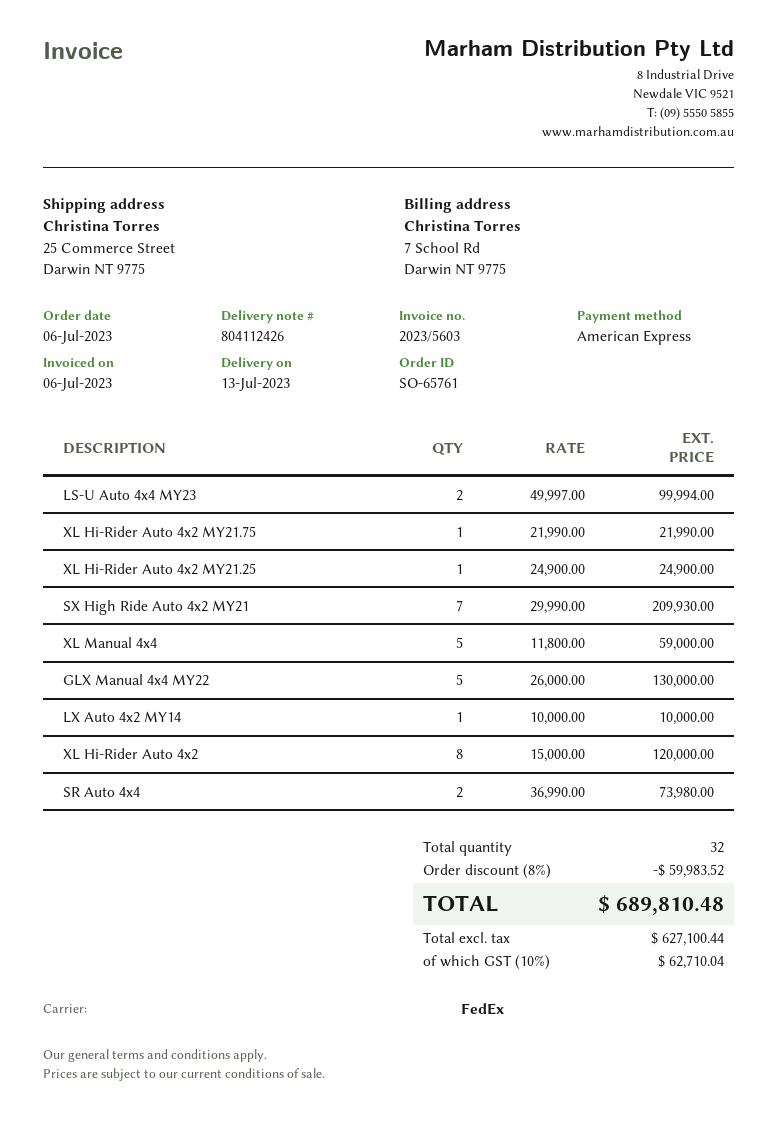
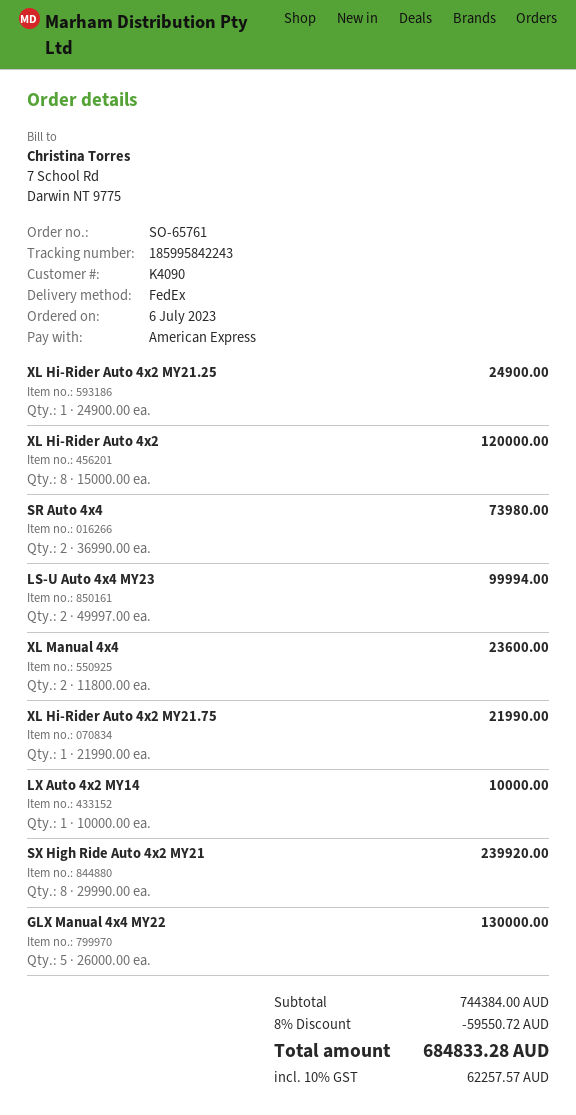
SX High Ride Auto 4x2 MY21: 7 x 29990.00 = 209930.00 -> 8 x 29990.00 = 239920.00
XL Manual 4x4: 5 x 11800.00 = 59000.00 -> 2 x 11800.00 = 23600.00
discount: 8% = 59983.52 -> 8% = 59550.72
tax: 10% = 62710.04 -> 10% = 62257.57
total: 689810.48 -> 684833.28

